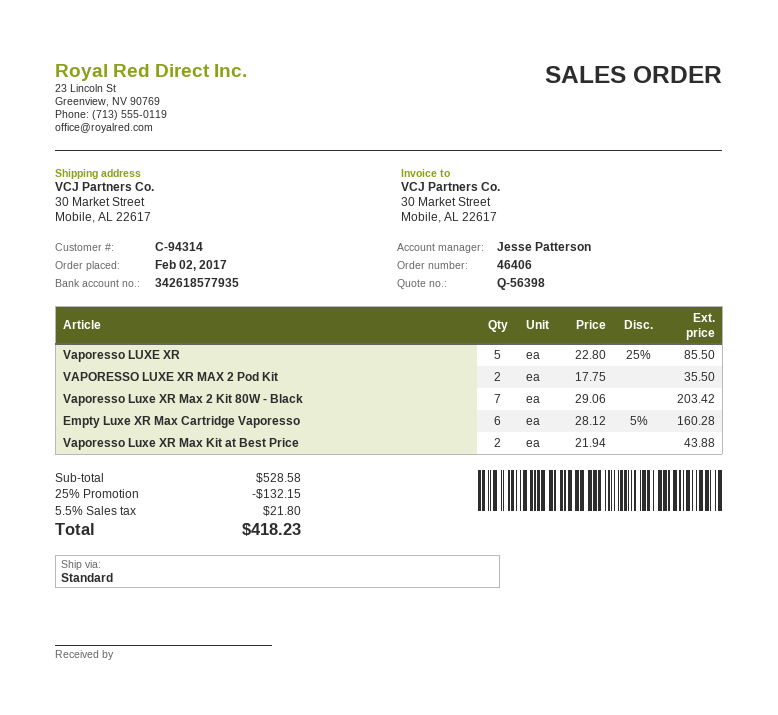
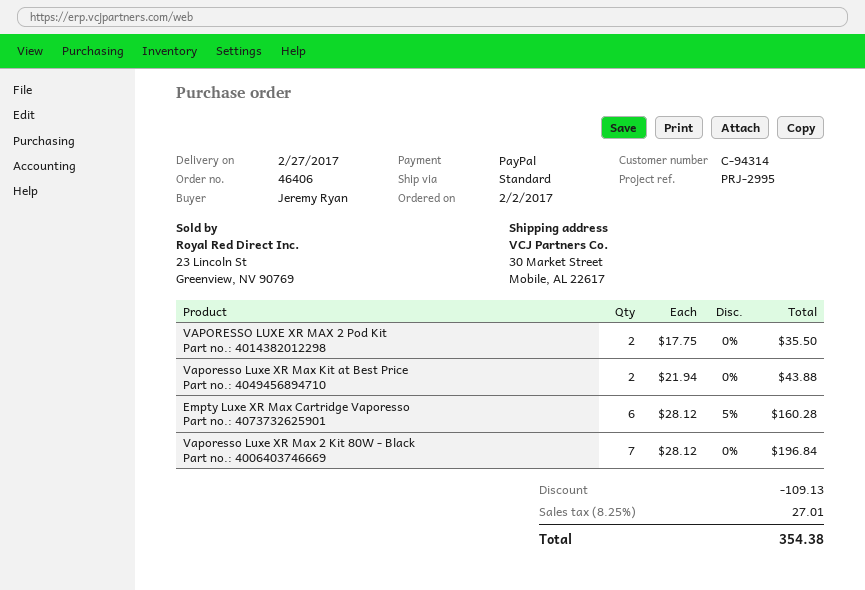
Vaporesso LUXE XR: 5 x 22.80 - 25% = 85.50 -> none
Vaporesso Luxe XR Max 2 Kit 80W - Black: 7 x 29.06 = 203.42 -> 7 x 28.12 = 196.84
discount: 132.15 -> 109.13
tax: 5.5% = 21.80 -> 8.25% = 27.01
total: 418.23 -> 354.38

